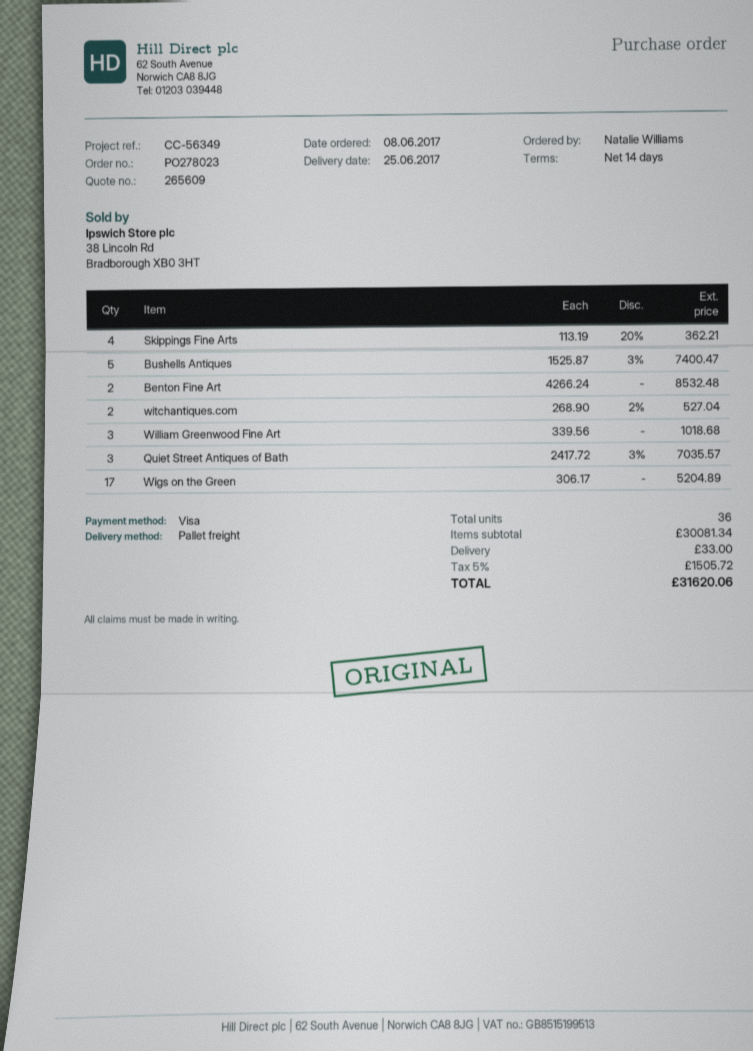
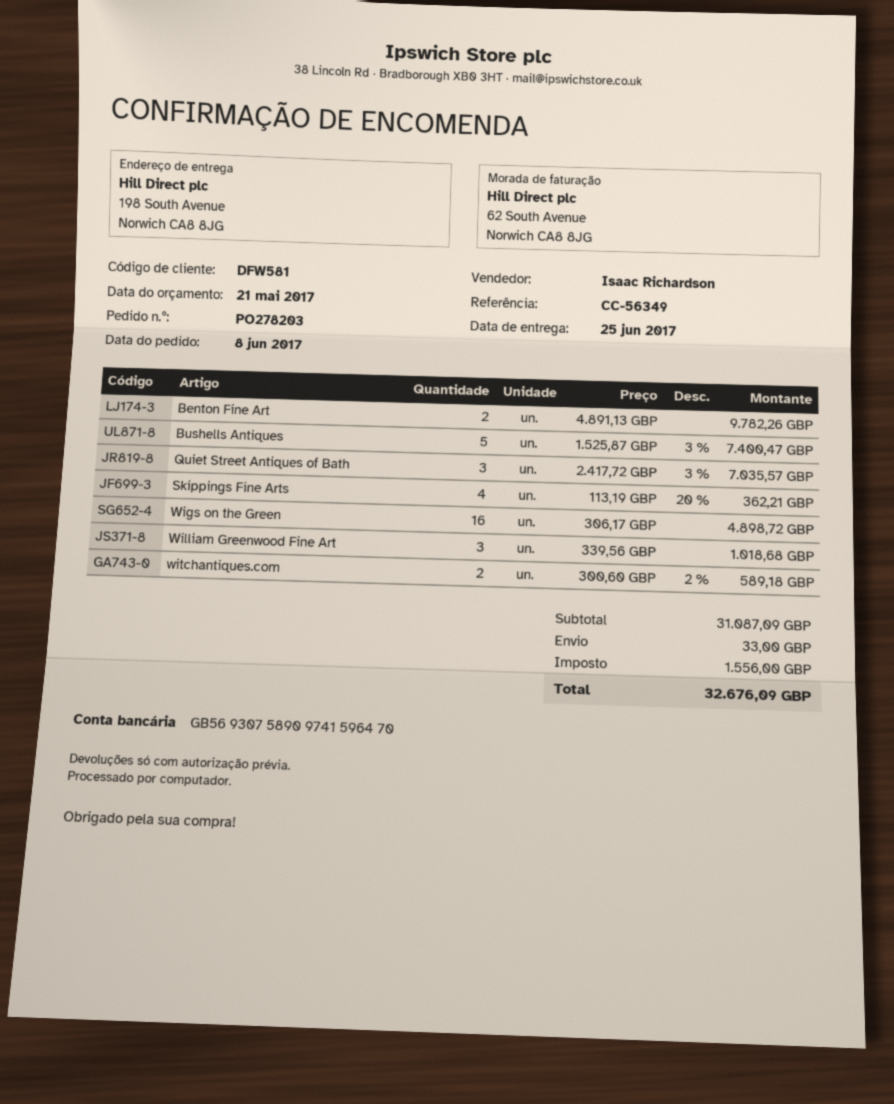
order number: PO278023 -> PO278203
Benton Fine Art: 2 x 4266.24 = 8532.48 -> 2 x 4891.13 = 9782.26
witchantiques.com: 2 x 268.90 - 2% = 527.04 -> 2 x 300.60 - 2% = 589.18
Wigs on the Green: 17 x 306.17 = 5204.89 -> 16 x 306.17 = 4898.72
subtotal: 30081.34 -> 31087.09
tax: 1505.72 -> 1556.00
total: 31620.06 -> 32676.09

